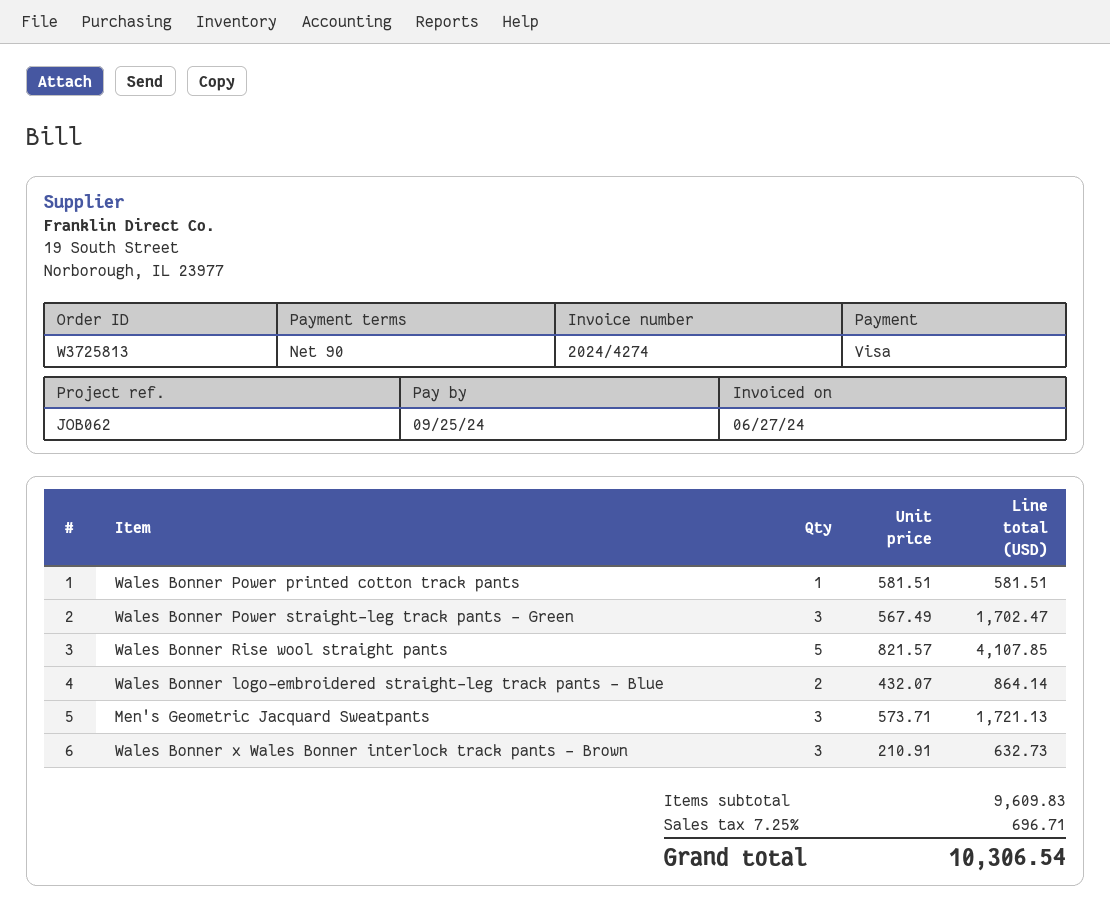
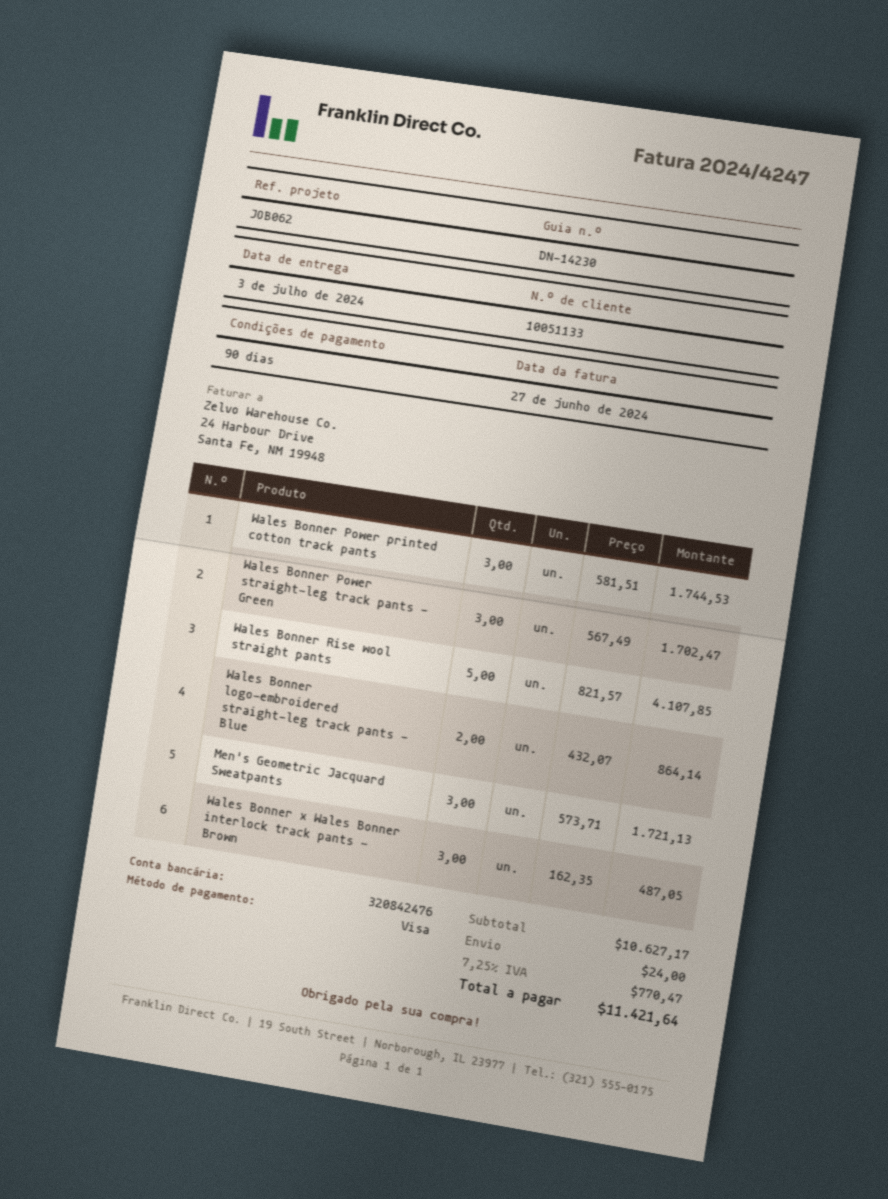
invoice number: 2024/4274 -> 2024/4247
Wales Bonner Power printed cotton track pants: 1 x 581.51 = 581.51 -> 3 x 581.51 = 1744.53
Wales Bonner x Wales Bonner interlock track pants - Brown: 3 x 210.91 = 632.73 -> 3 x 162.35 = 487.05
subtotal: 9609.83 -> 10627.17
shipping: none -> 24.00
tax: 7.25% = 696.71 -> 7.25% = 770.47
total: 10306.54 -> 11421.64

